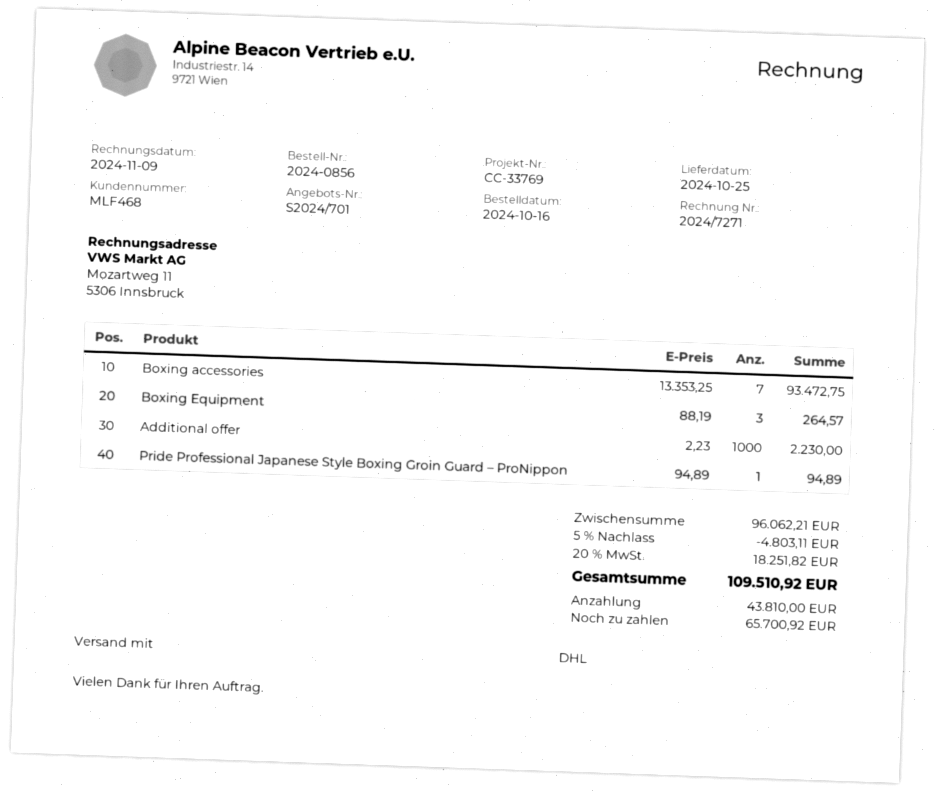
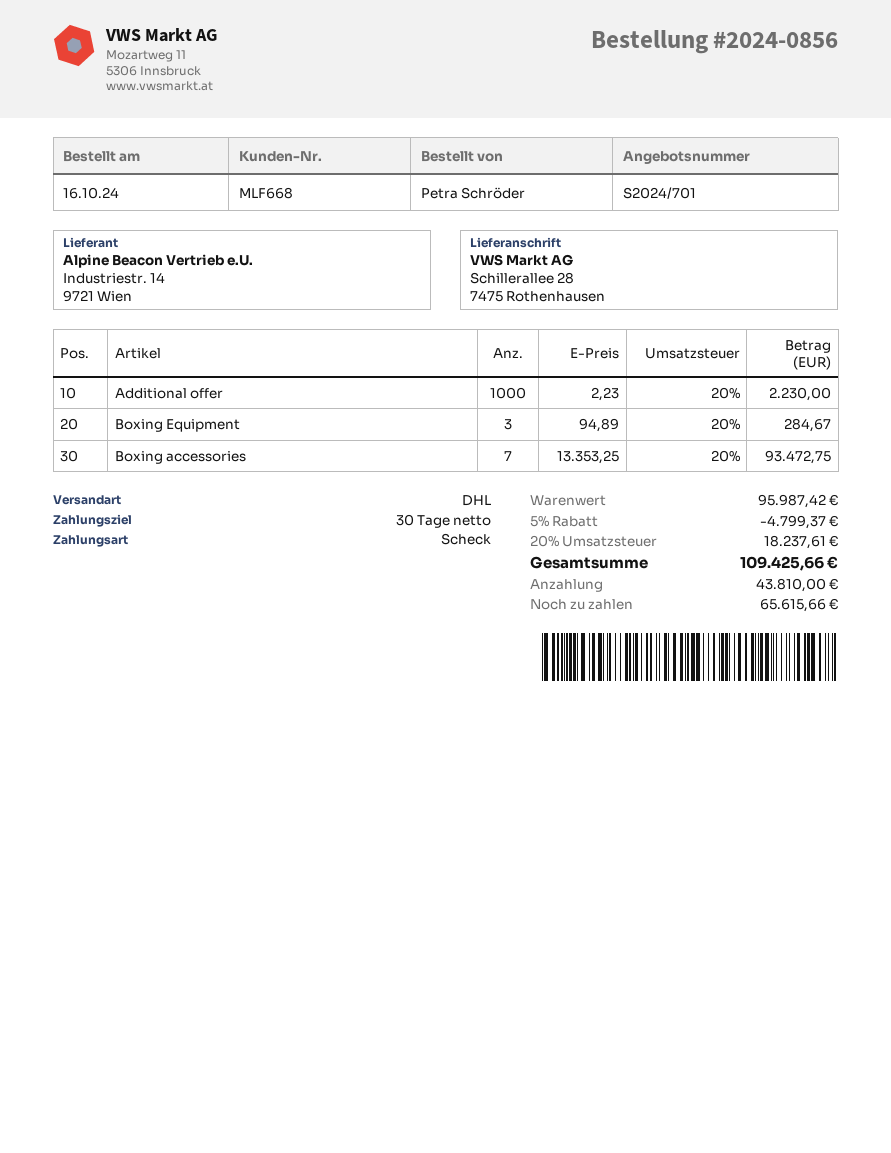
customer number: MLF468 -> MLF668
Boxing Equipment: 3 x 88.19 = 264.57 -> 3 x 94.89 = 284.67
Pride Professional Japanese Style Boxing Groin Guard – ProNippon: 1 x 94.89 = 94.89 -> none
subtotal: 96062.21 -> 95987.42
discount: 5% = 4803.11 -> 5% = 4799.37
tax: 20% = 18251.82 -> 20% = 18237.61
total: 109510.92 -> 109425.66
balance: 65700.92 -> 65615.66

